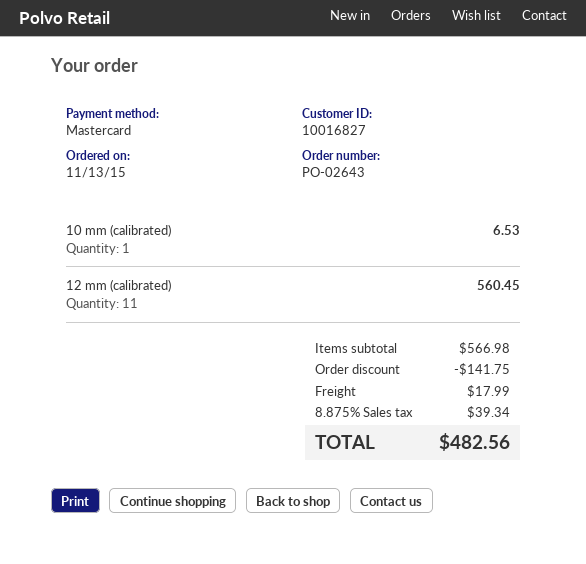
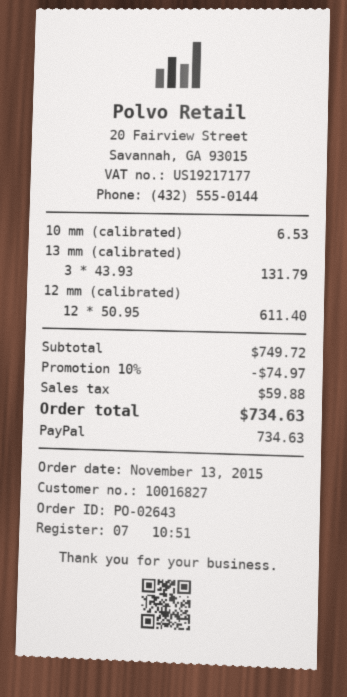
payment method: Mastercard -> PayPal
12 mm (calibrated): 11 for 560.45 -> 12 for 611.40
13 mm (calibrated): none -> 3 for 131.79
subtotal: 566.98 -> 749.72
discount: 141.75 -> 74.97
shipping: 17.99 -> none
tax: 39.34 -> 59.88
total: 482.56 -> 734.63

